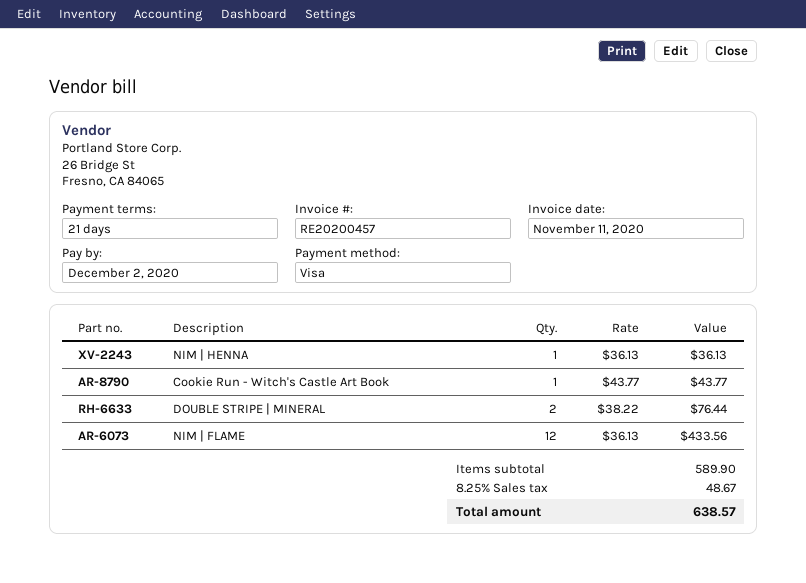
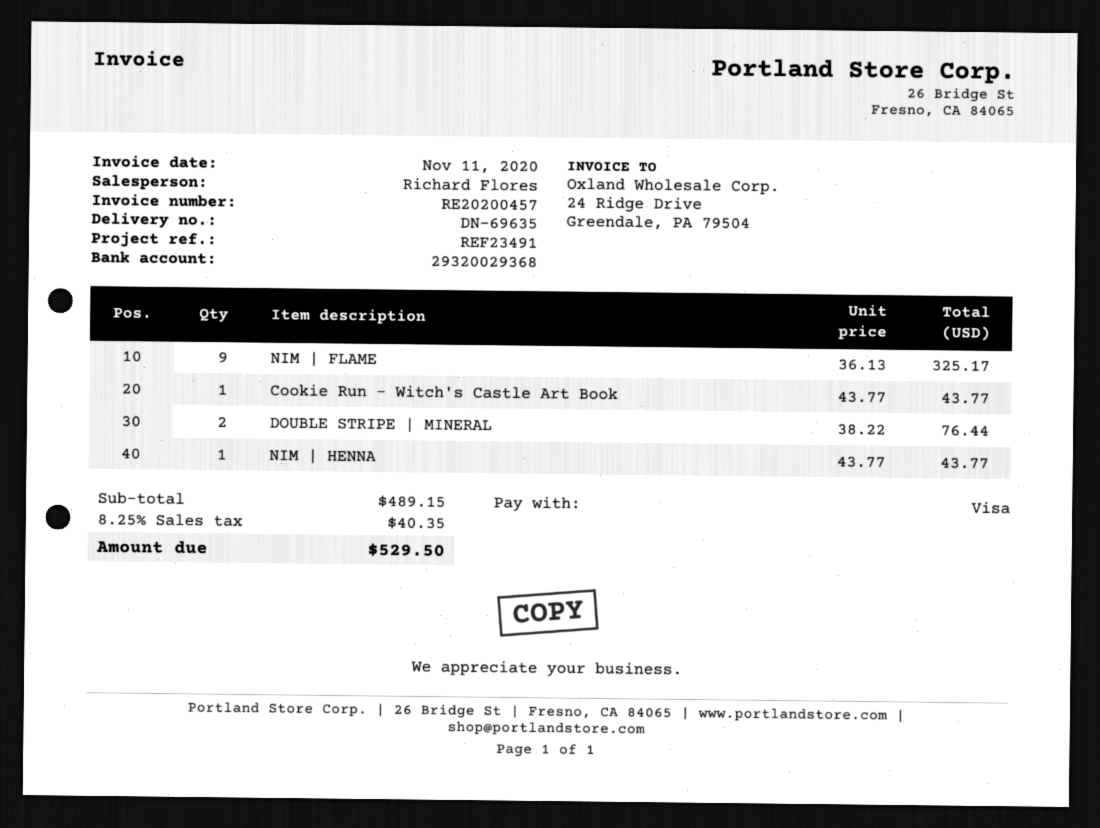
NIM | HENNA: 1 x 36.13 = 36.13 -> 1 x 43.77 = 43.77
NIM | FLAME: 12 x 36.13 = 433.56 -> 9 x 36.13 = 325.17
subtotal: 589.90 -> 489.15
tax: 8.25% = 48.67 -> 8.25% = 40.35
total: 638.57 -> 529.50

